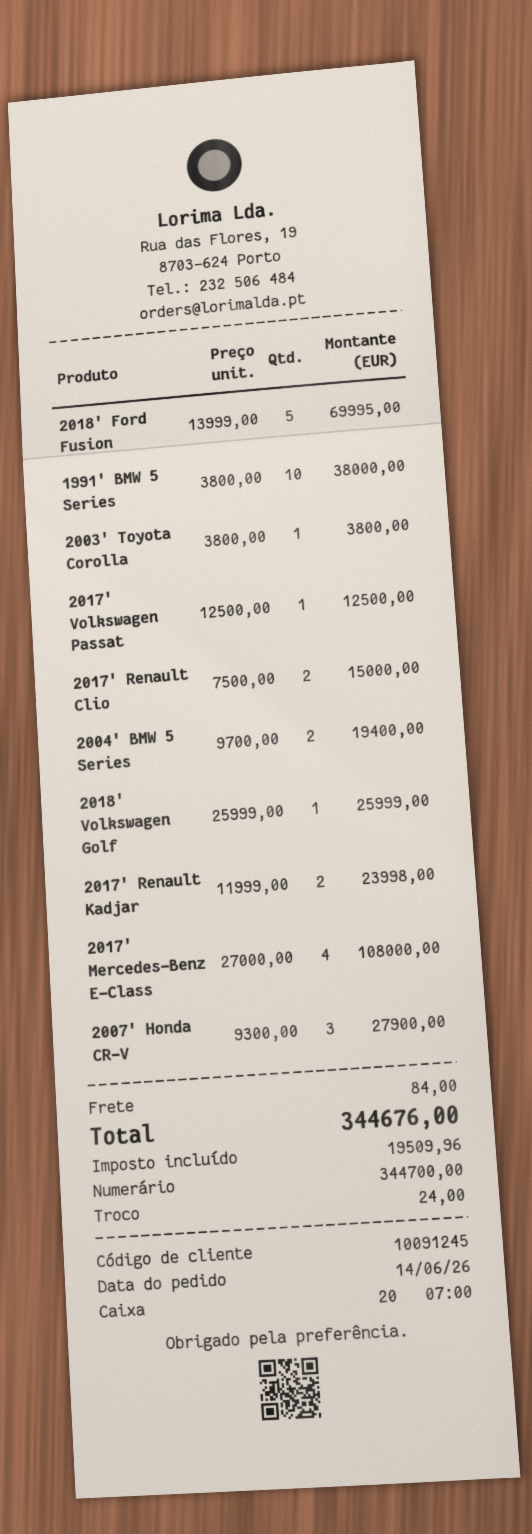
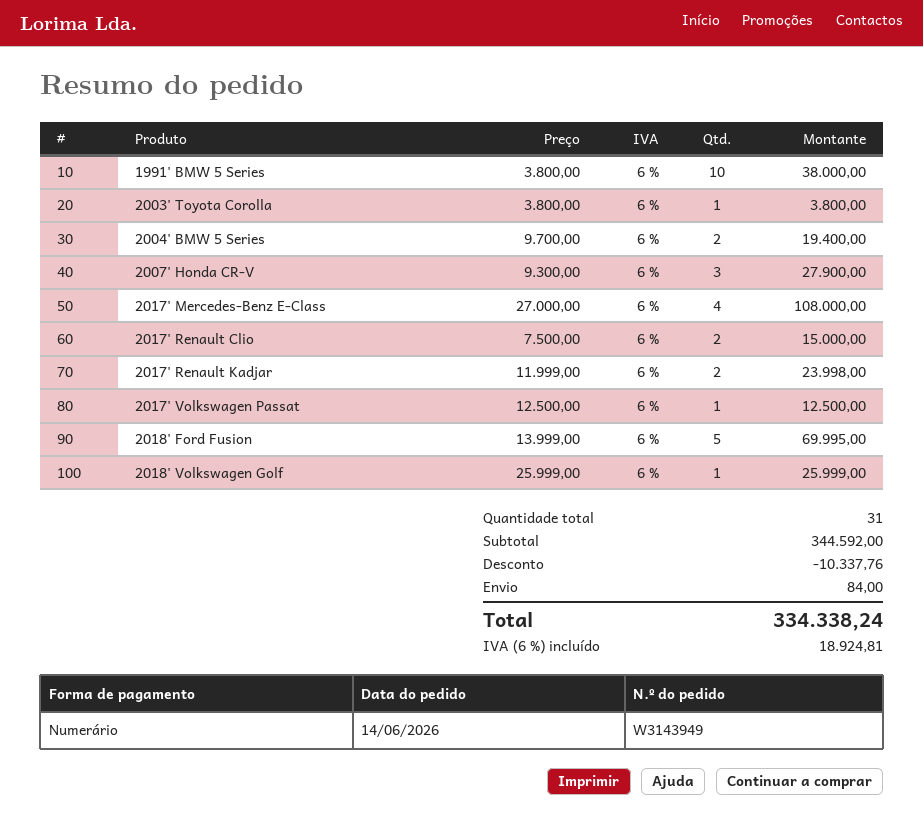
discount: none -> 10337.76
tax: 19509.96 -> 18924.81
total: 344676.00 -> 334338.24

